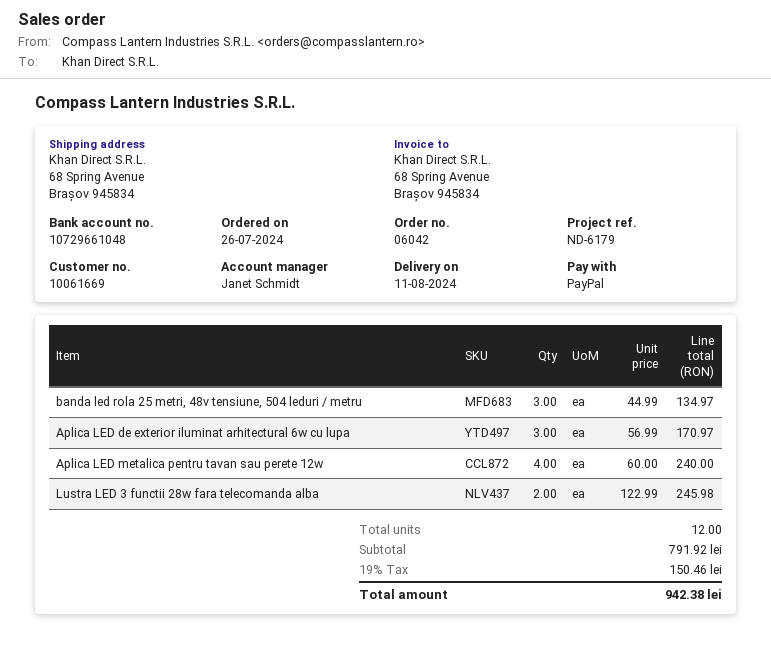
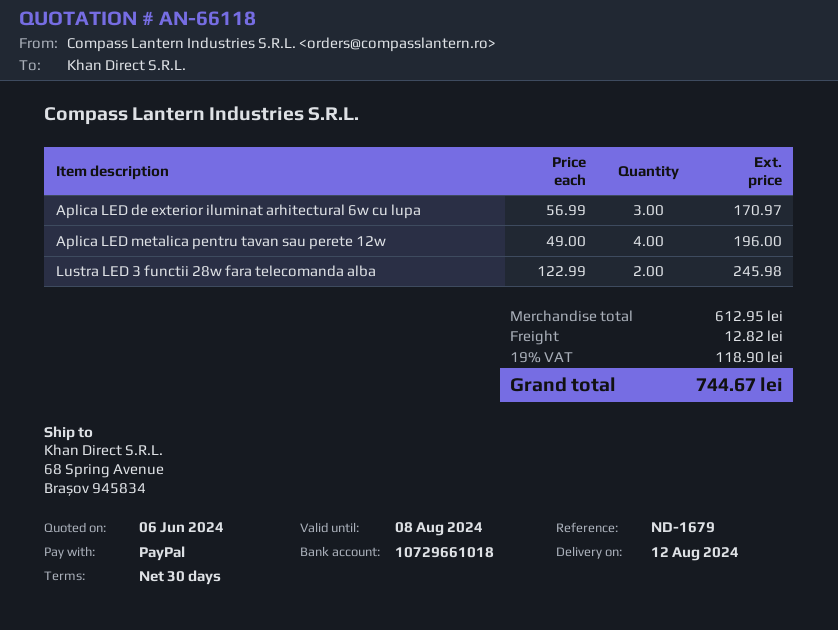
delivery date: 2024-08-11 -> 2024-08-12
reference: ND-6179 -> ND-1679
bank account: 10729661048 -> 10729661018
banda led rola 25 metri, 48v tensiune, 504 leduri / metru: 3 x 44.99 = 134.97 -> none
Aplica LED metalica pentru tavan sau perete 12w: 4 x 60.00 = 240.00 -> 4 x 49.00 = 196.00
subtotal: 791.92 -> 612.95
shipping: none -> 12.82
tax: 19% = 150.46 -> 19% = 118.90
total: 942.38 -> 744.67

